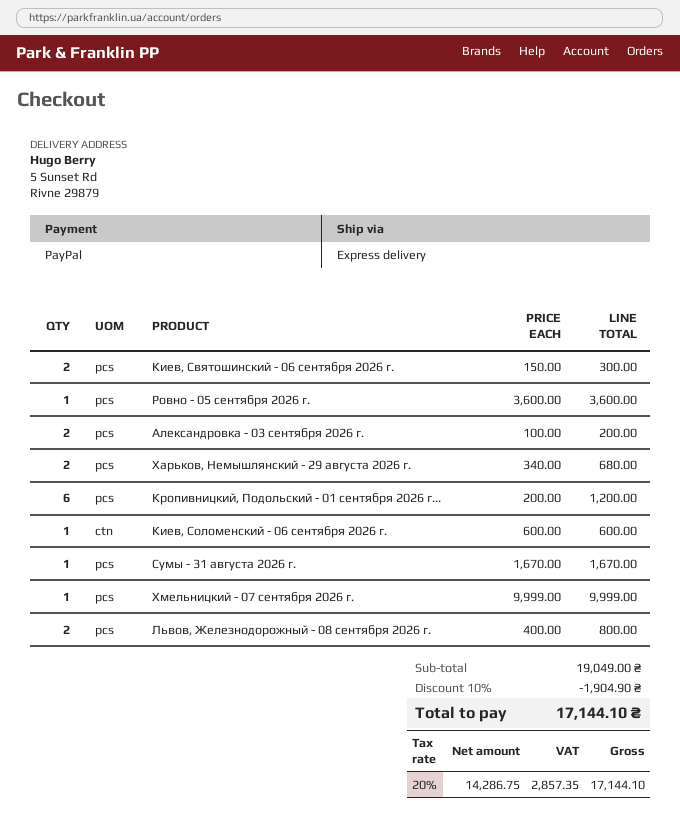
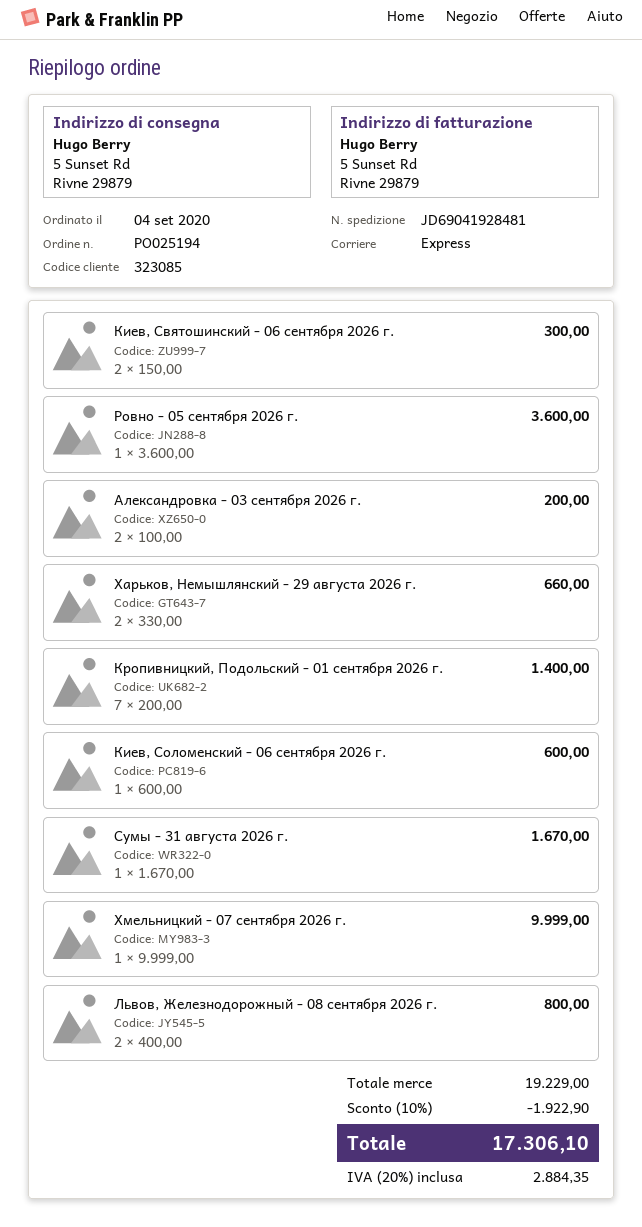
Харьков, Немышлянский - 29 августа 2026 г.: 2 x 340.00 = 680.00 -> 2 x 330.00 = 660.00
Кропивницкий, Подольский - 01 сентября 2026 г...: 6 x 200.00 = 1200.00 -> 7 x 200.00 = 1400.00
subtotal: 19049.00 -> 19229.00
discount: 10% = 1904.90 -> 10% = 1922.90
tax: 20% = 2857.35 -> 20% = 2884.35
total: 17144.10 -> 17306.10

